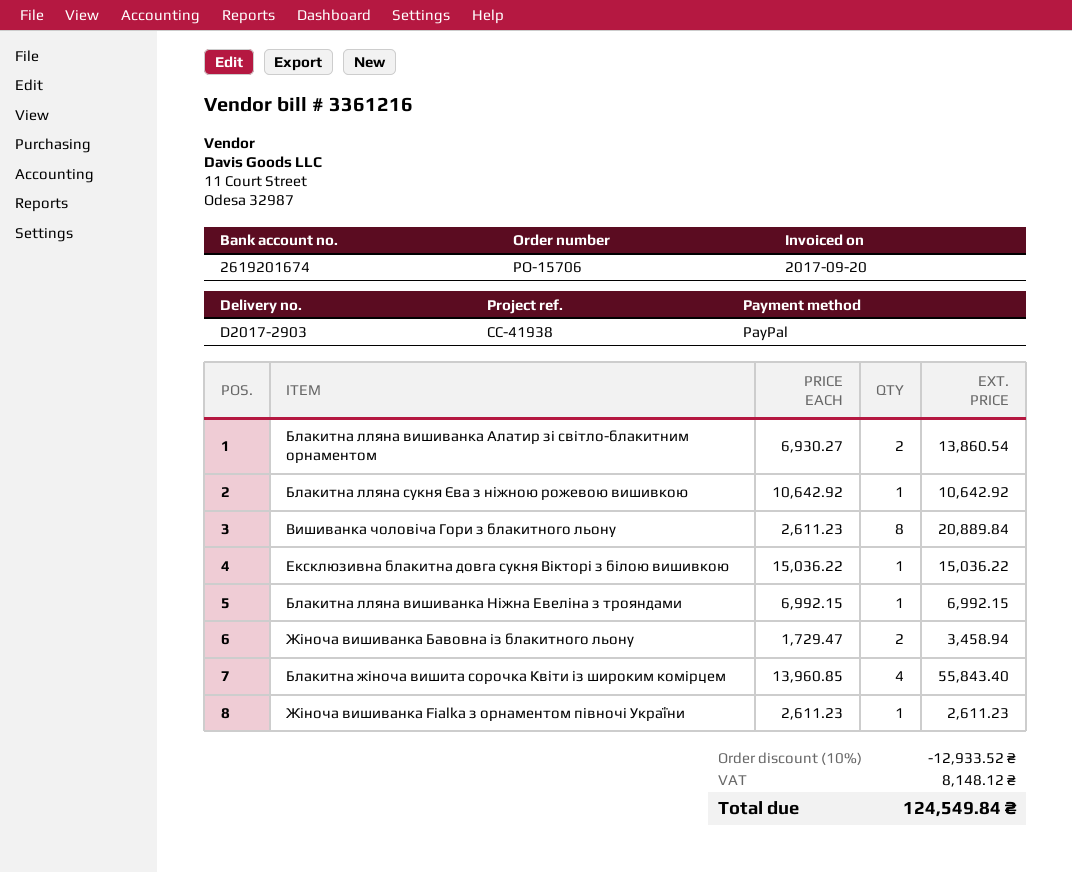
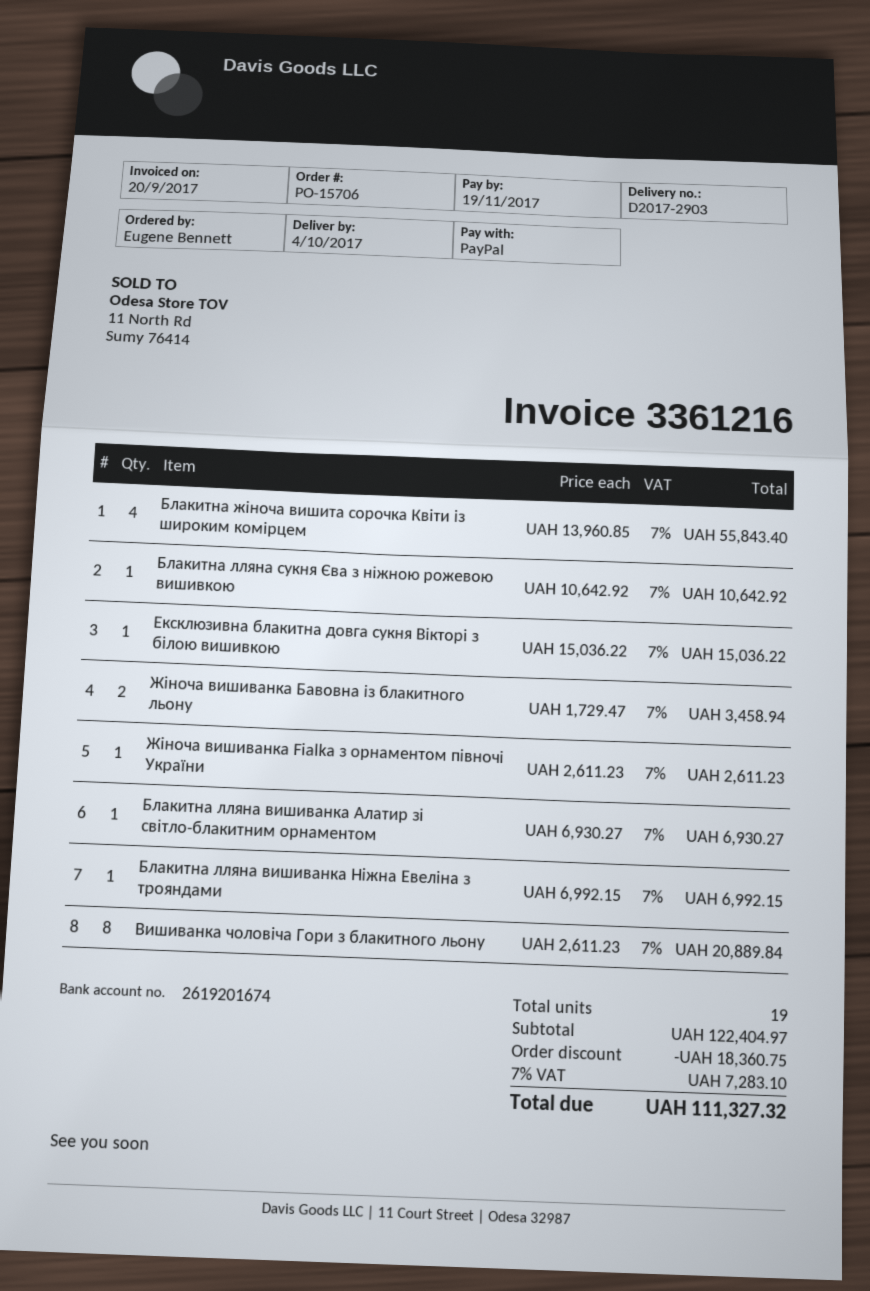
Блакитна лляна вишиванка Алатир зі світло-блакитним орнаментом: 2 x 6930.27 = 13860.54 -> 1 x 6930.27 = 6930.27
discount: 12933.52 -> 18360.75
tax: 8148.12 -> 7283.10
total: 124549.84 -> 111327.32

